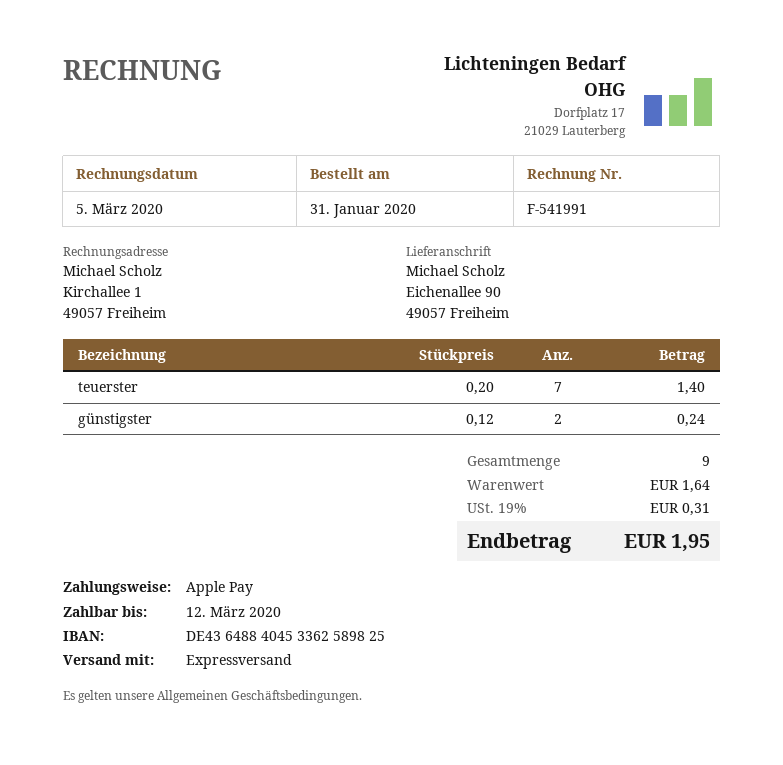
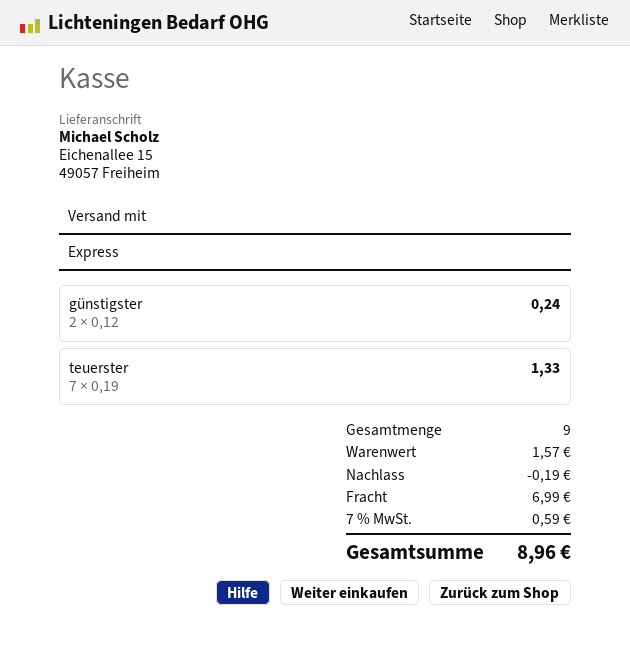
ship to: Eichenallee 90, 49057 Freiheim -> Eichenallee 15, 49057 Freiheim
teuerster: 7 x 0.20 = 1.40 -> 7 x 0.19 = 1.33
subtotal: 1.64 -> 1.57
discount: none -> 0.19
shipping: none -> 6.99
tax: 19% = 0.31 -> 7% = 0.59
total: 1.95 -> 8.96

